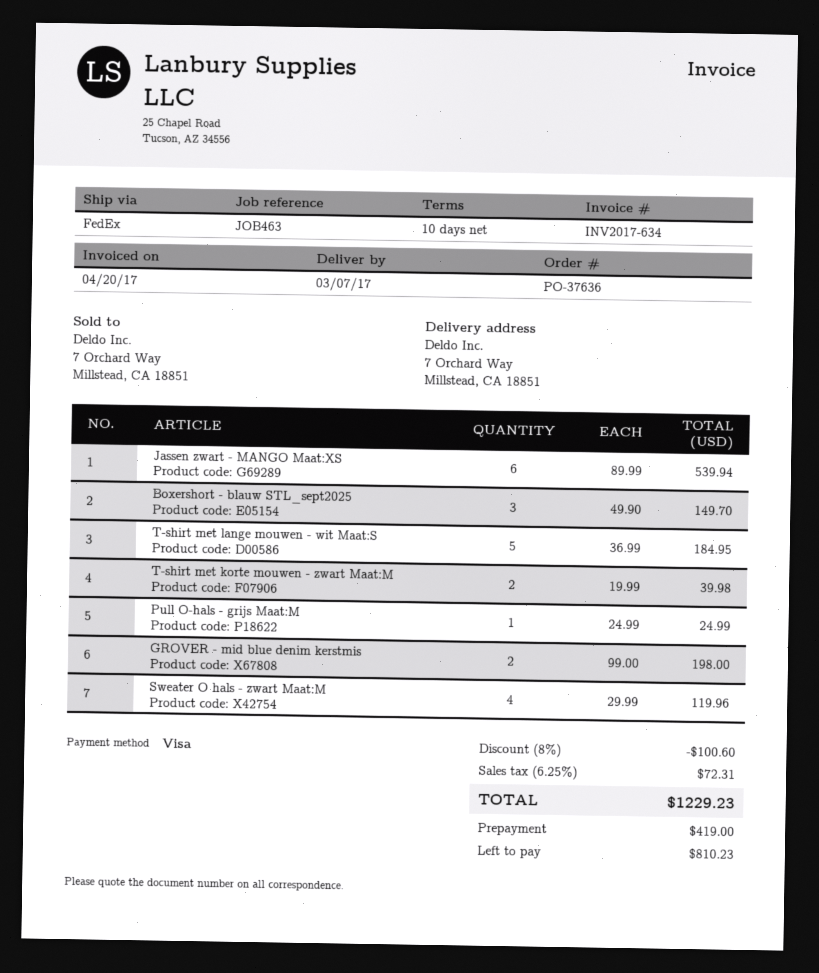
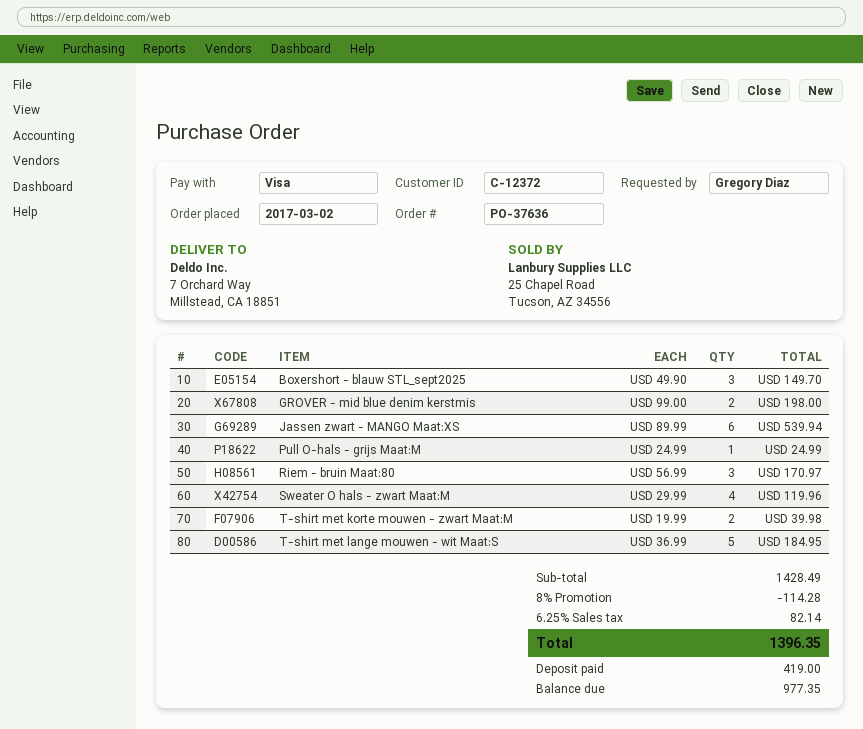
Riem - bruin Maat:80: none -> 3 x 56.99 = 170.97
discount: 8% = 100.60 -> 8% = 114.28
tax: 6.25% = 72.31 -> 6.25% = 82.14
total: 1229.23 -> 1396.35
balance: 810.23 -> 977.35

